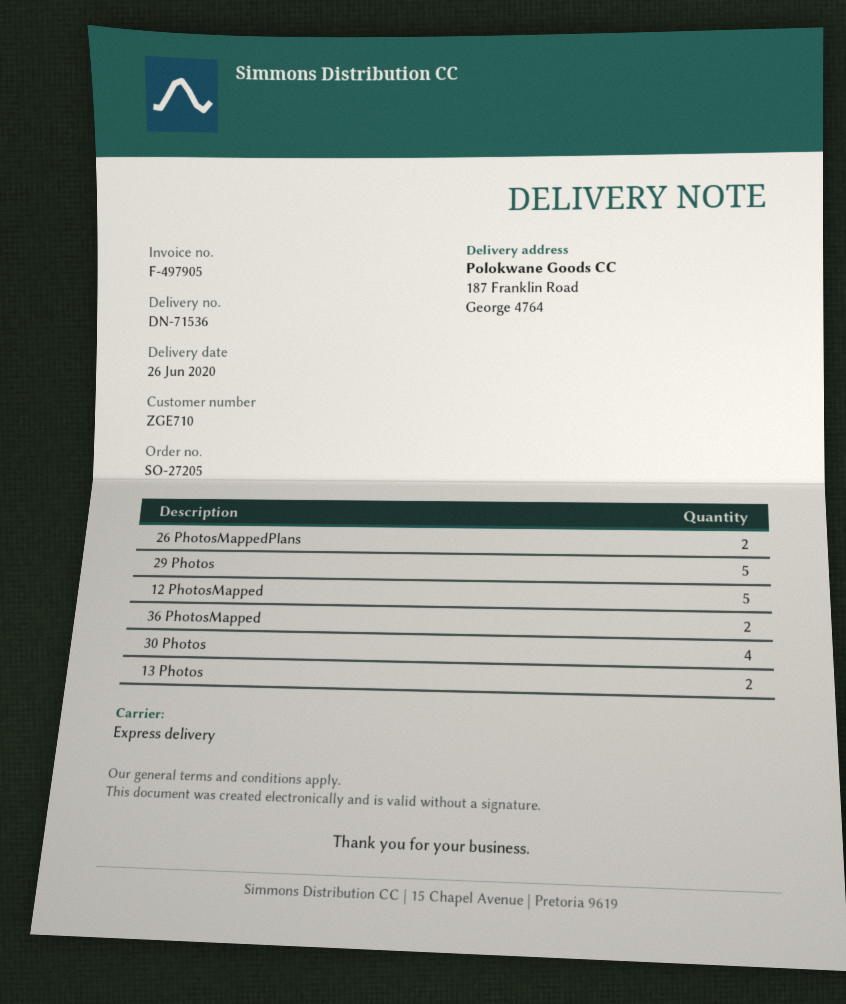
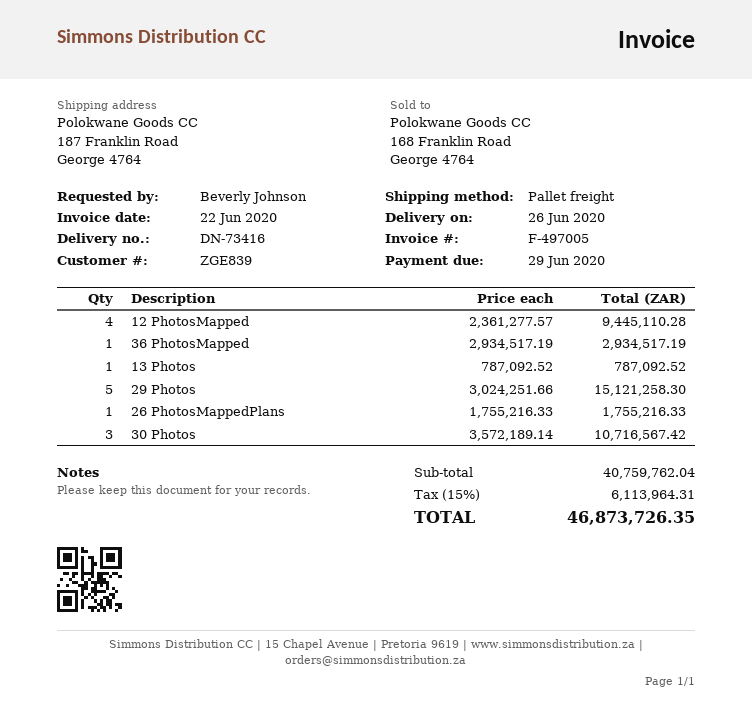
delivery note number: DN-71536 -> DN-73416
invoice number: F-497905 -> F-497005
customer number: ZGE710 -> ZGE839
shipping method: express -> pallet freight
26 PhotosMappedPlans: 2 -> 1
12 PhotosMapped: 5 -> 4
36 PhotosMapped: 2 -> 1
30 Photos: 4 -> 3
13 Photos: 2 -> 1

